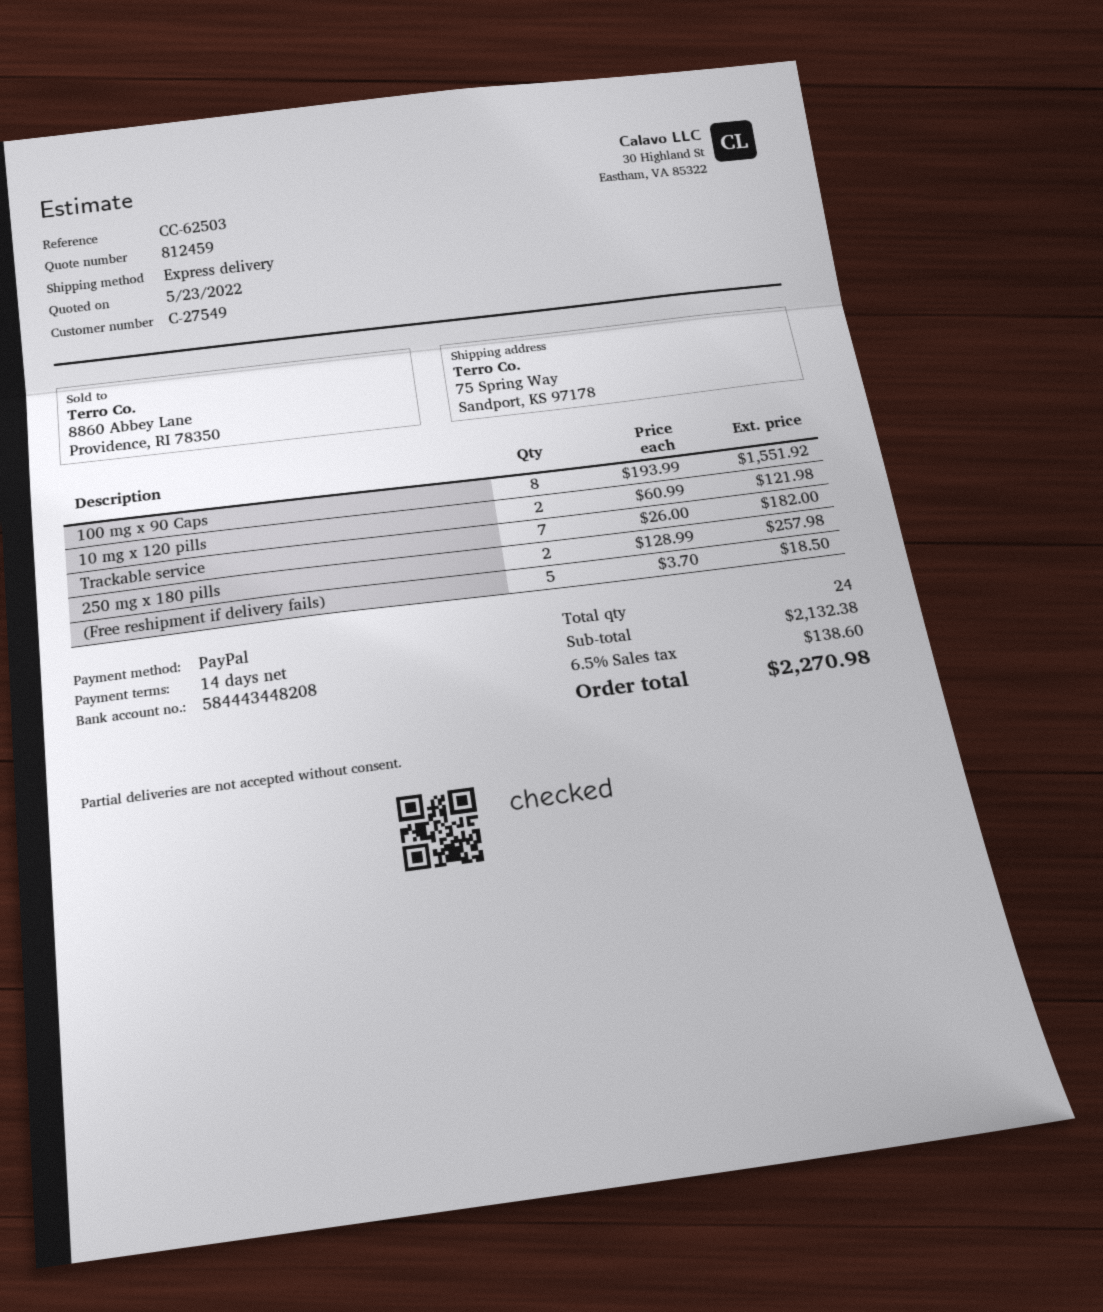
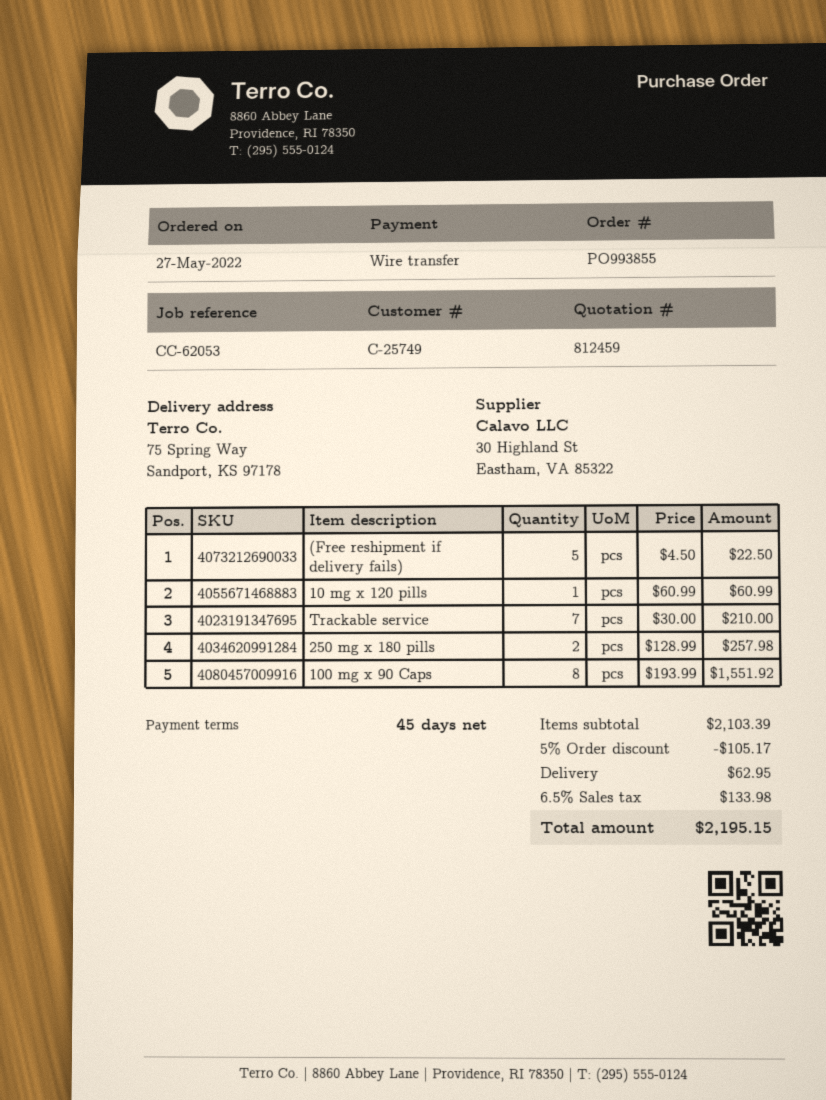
payment terms: 14 days -> 45 days
customer number: C-27549 -> C-25749
reference: CC-62503 -> CC-62053
payment method: PayPal -> bank transfer
10 mg x 120 pills: 2 x 60.99 = 121.98 -> 1 x 60.99 = 60.99
Trackable service: 7 x 26.00 = 182.00 -> 7 x 30.00 = 210.00
(Free reshipment if delivery fails): 5 x 3.70 = 18.50 -> 5 x 4.50 = 22.50
subtotal: 2132.38 -> 2103.39
discount: none -> 5% = 105.17
shipping: none -> 62.95
tax: 6.5% = 138.60 -> 6.5% = 133.98
total: 2270.98 -> 2195.15

